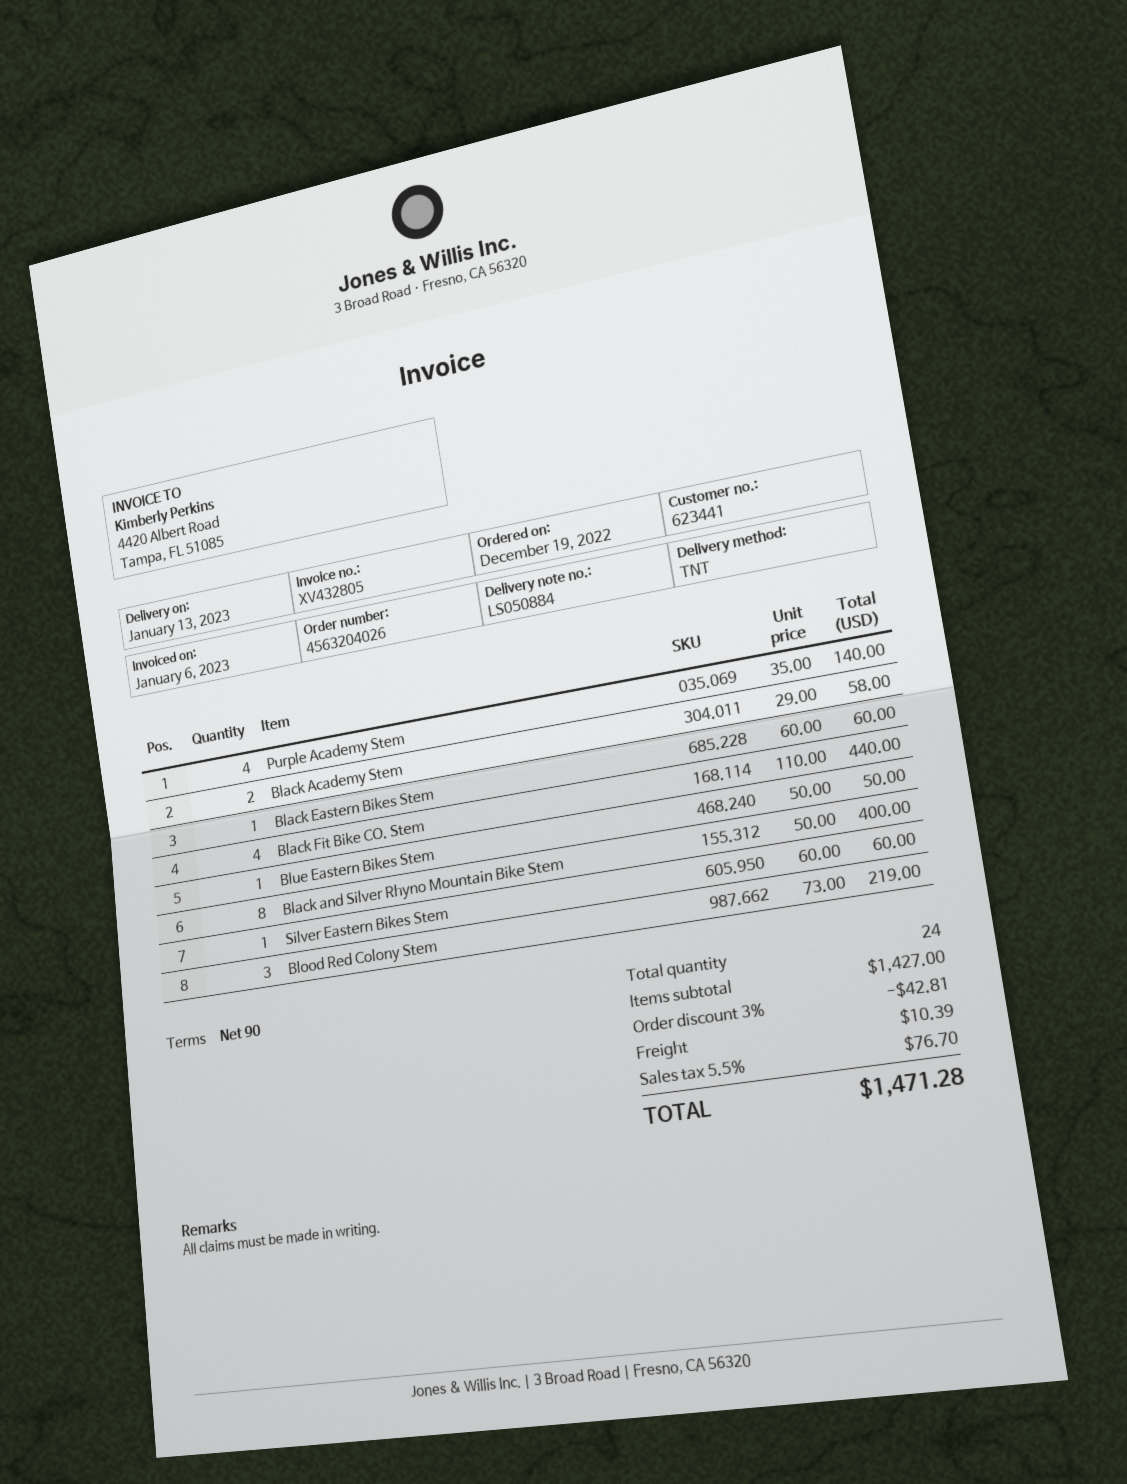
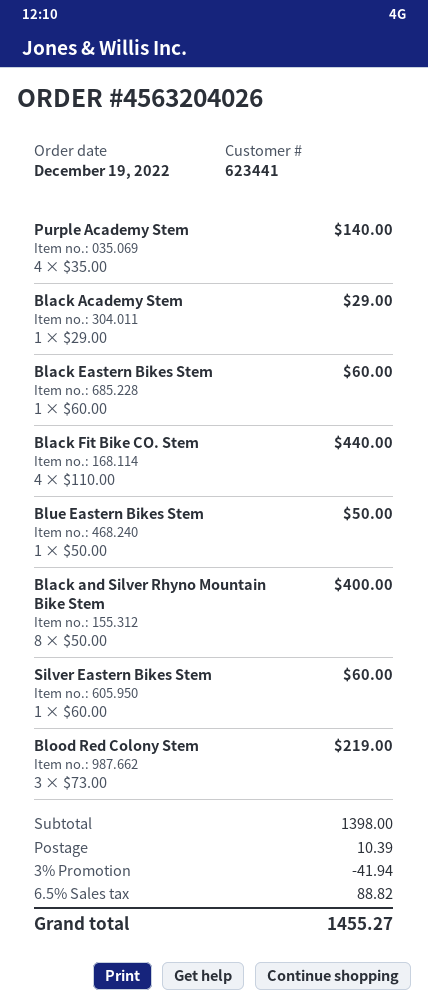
Black Academy Stem: 2 x 29.00 = 58.00 -> 1 x 29.00 = 29.00
subtotal: 1427.00 -> 1398.00
discount: 3% = 42.81 -> 3% = 41.94
tax: 5.5% = 76.70 -> 6.5% = 88.82
total: 1471.28 -> 1455.27

